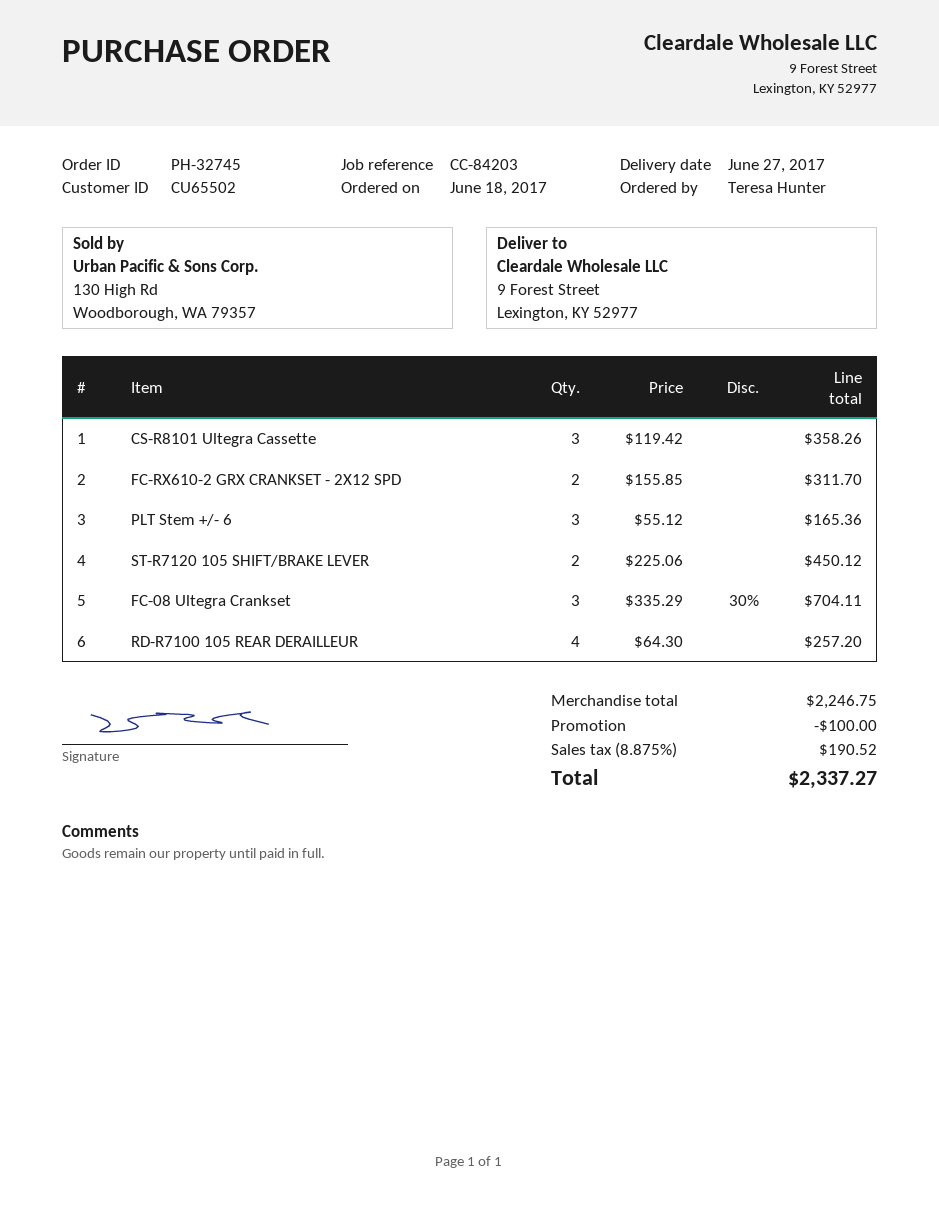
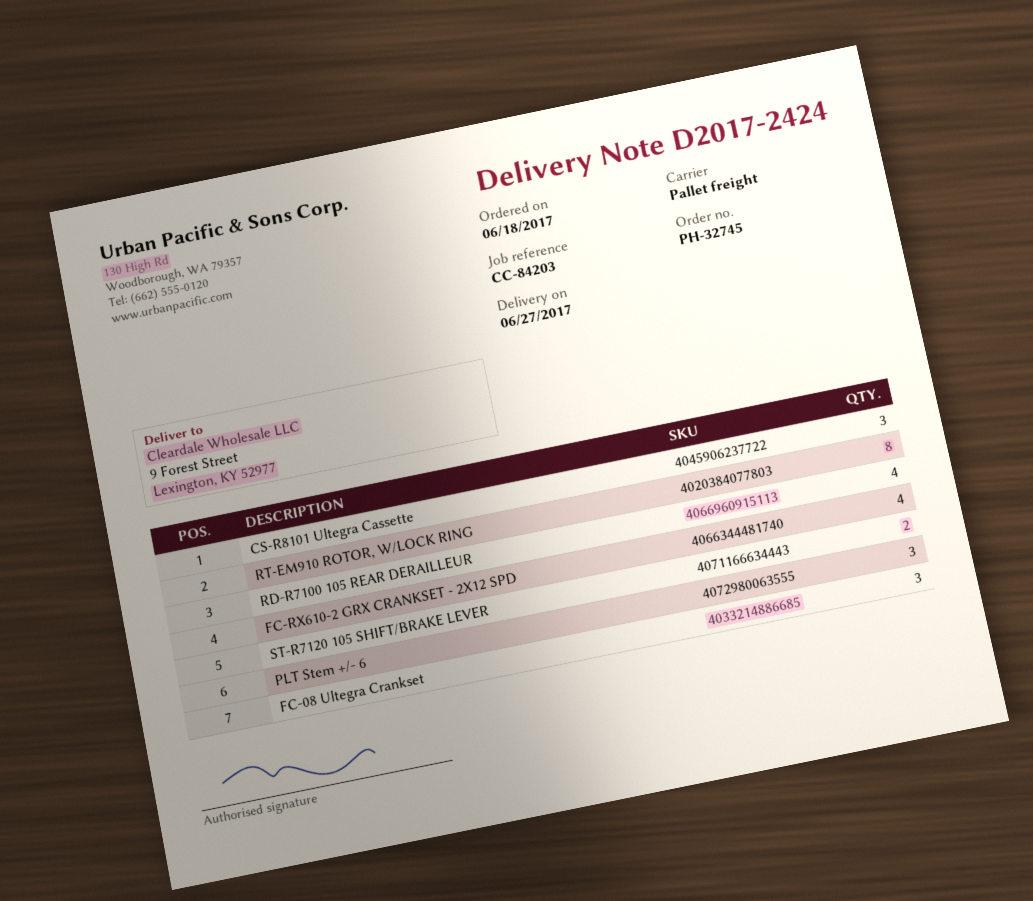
FC-RX610-2 GRX CRANKSET - 2X12 SPD: 2 -> 4
RT-EM910 ROTOR, W/LOCK RING: none -> 8

